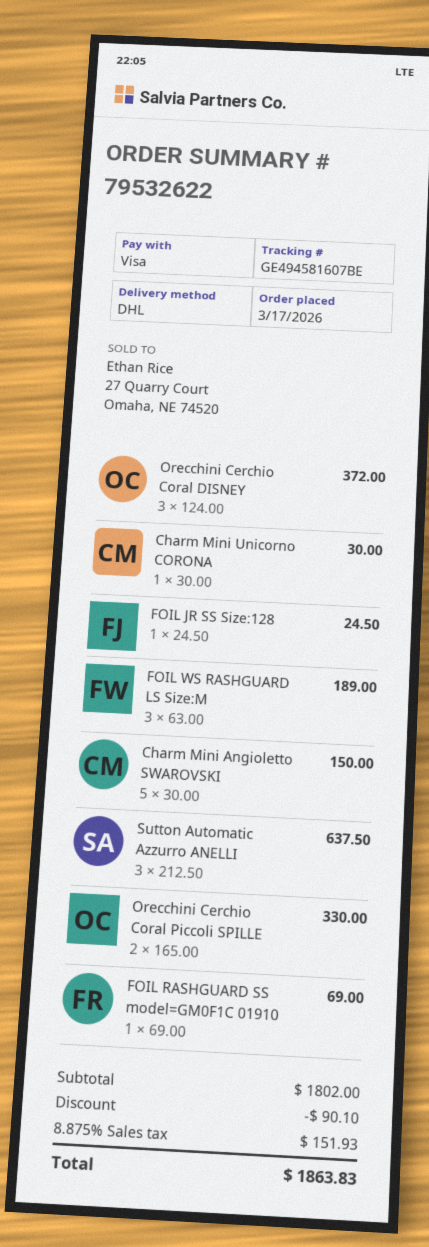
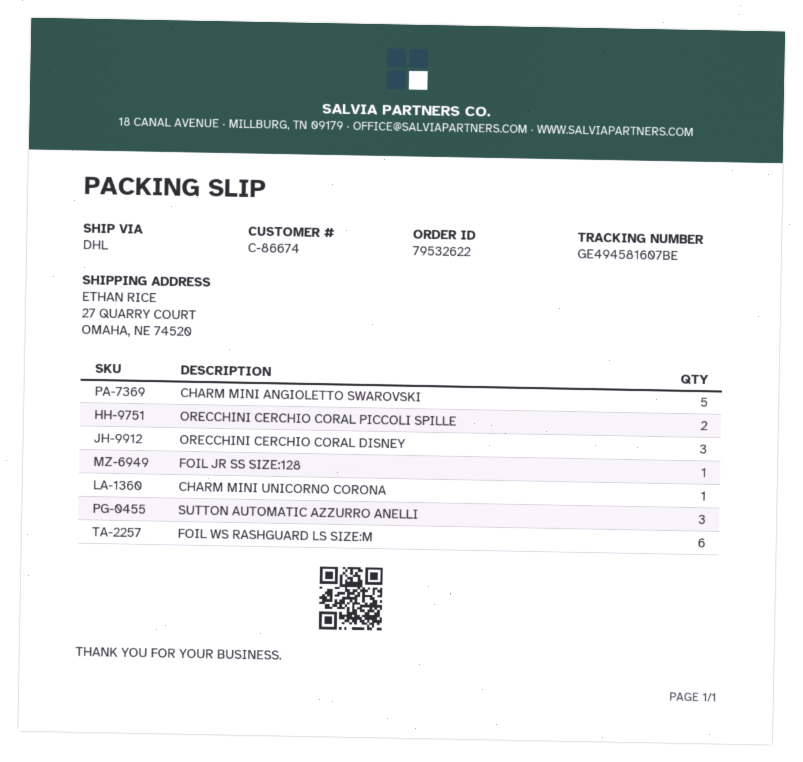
FOIL WS RASHGUARD LS Size:M: 3 -> 6
FOIL RASHGUARD SS model=GM0F1C 01910: 1 -> none

